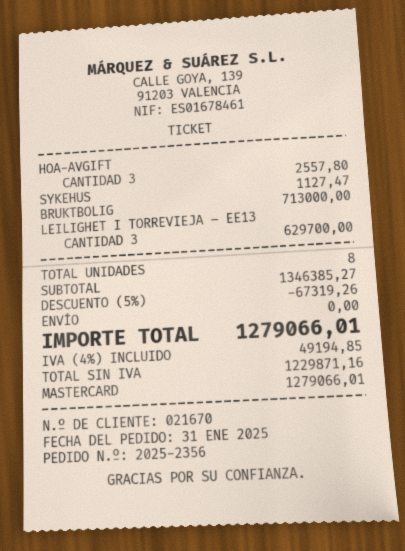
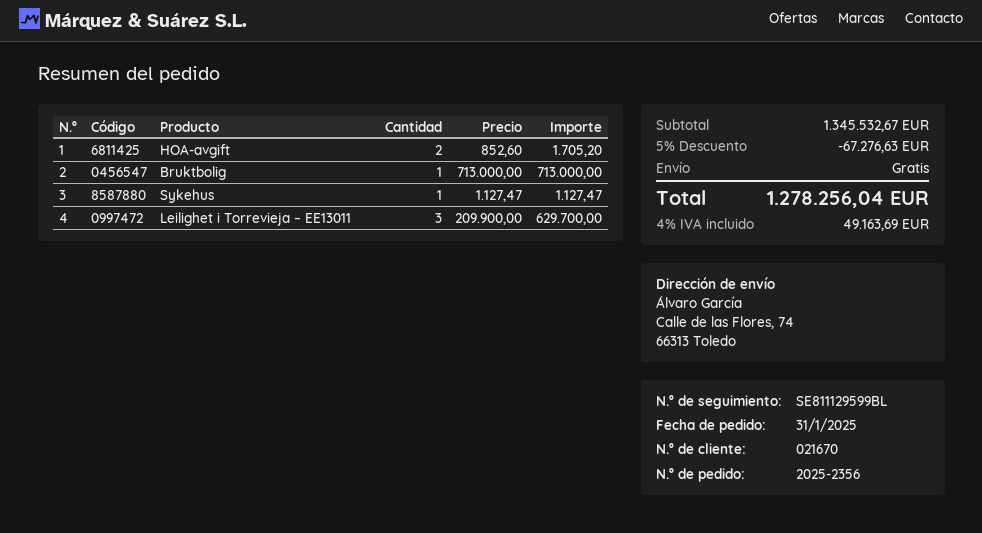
HOA-AVGIFT: 3 for 2557.80 -> 2 for 1705.20
subtotal: 1346385.27 -> 1345532.67
discount: 5% = 67319.26 -> 5% = 67276.63
tax: 4% = 49194.85 -> 4% = 49163.69
total: 1279066.01 -> 1278256.04

